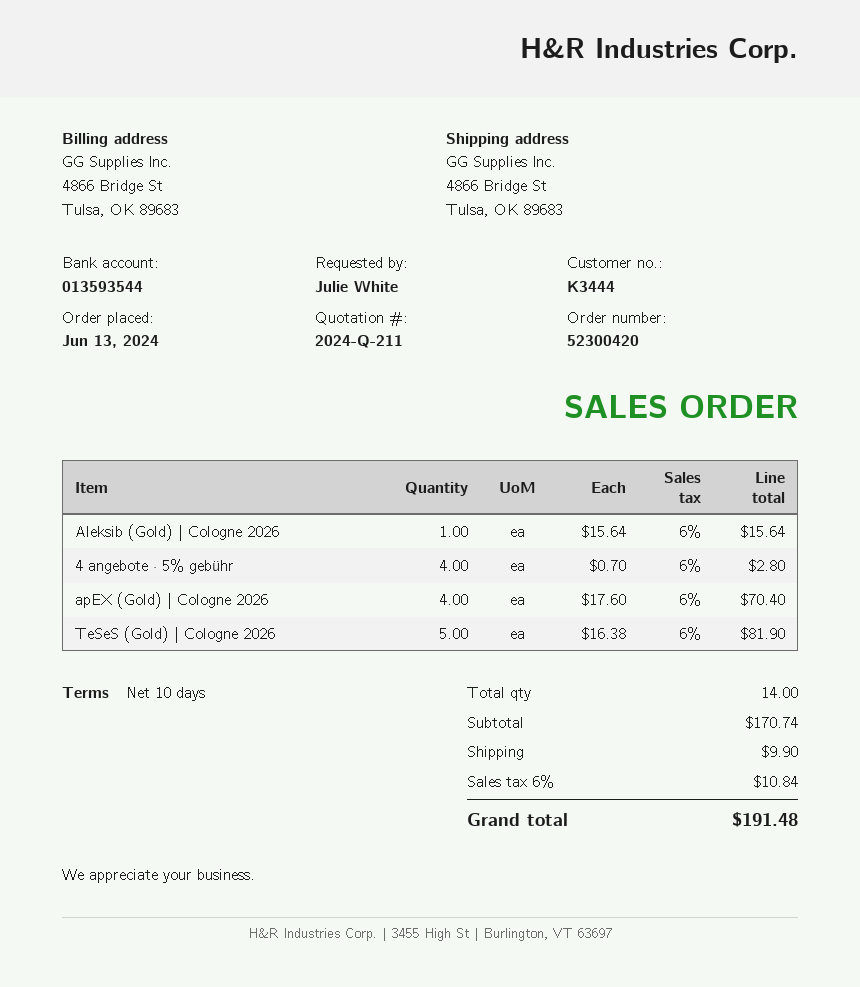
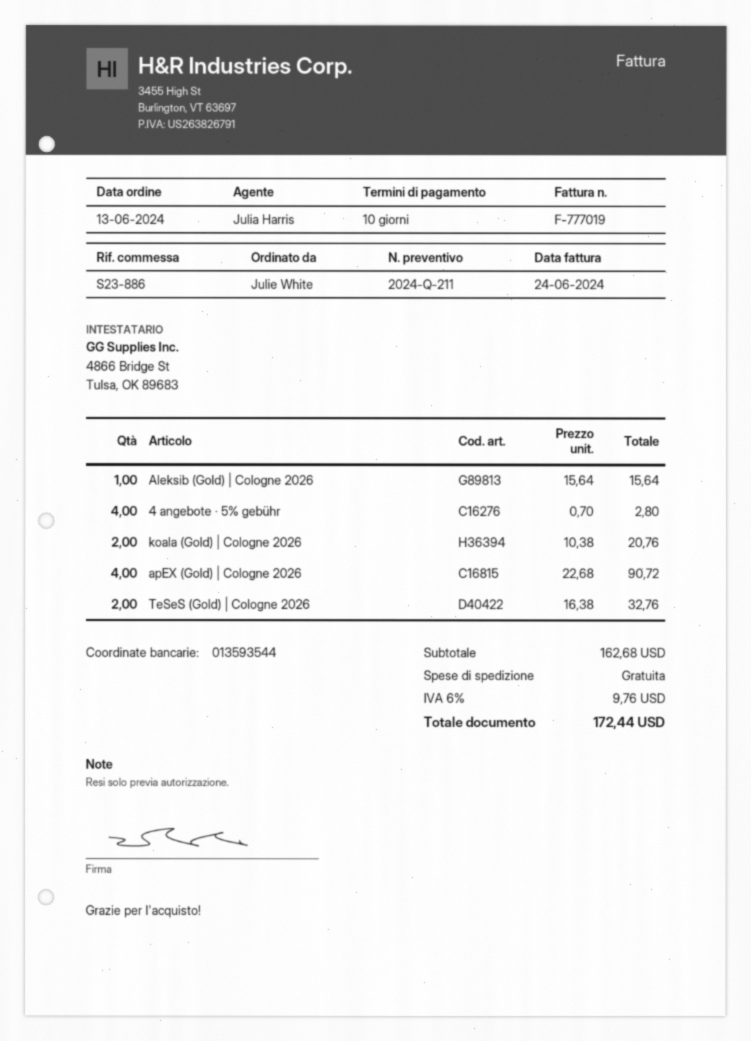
apEX (Gold) | Cologne 2026: 4 x 17.60 = 70.40 -> 4 x 22.68 = 90.72
TeSeS (Gold) | Cologne 2026: 5 x 16.38 = 81.90 -> 2 x 16.38 = 32.76
koala (Gold) | Cologne 2026: none -> 2 x 10.38 = 20.76
subtotal: 170.74 -> 162.68
shipping: 9.90 -> 0.00
tax: 6% = 10.84 -> 6% = 9.76
total: 191.48 -> 172.44

